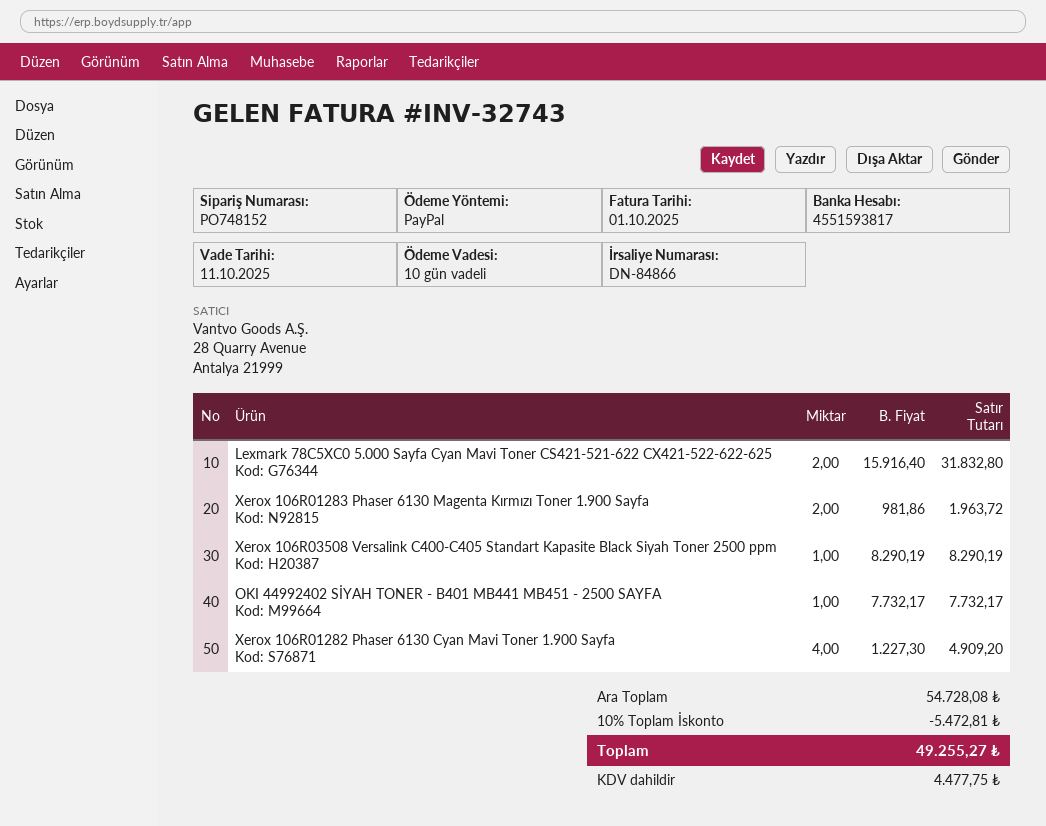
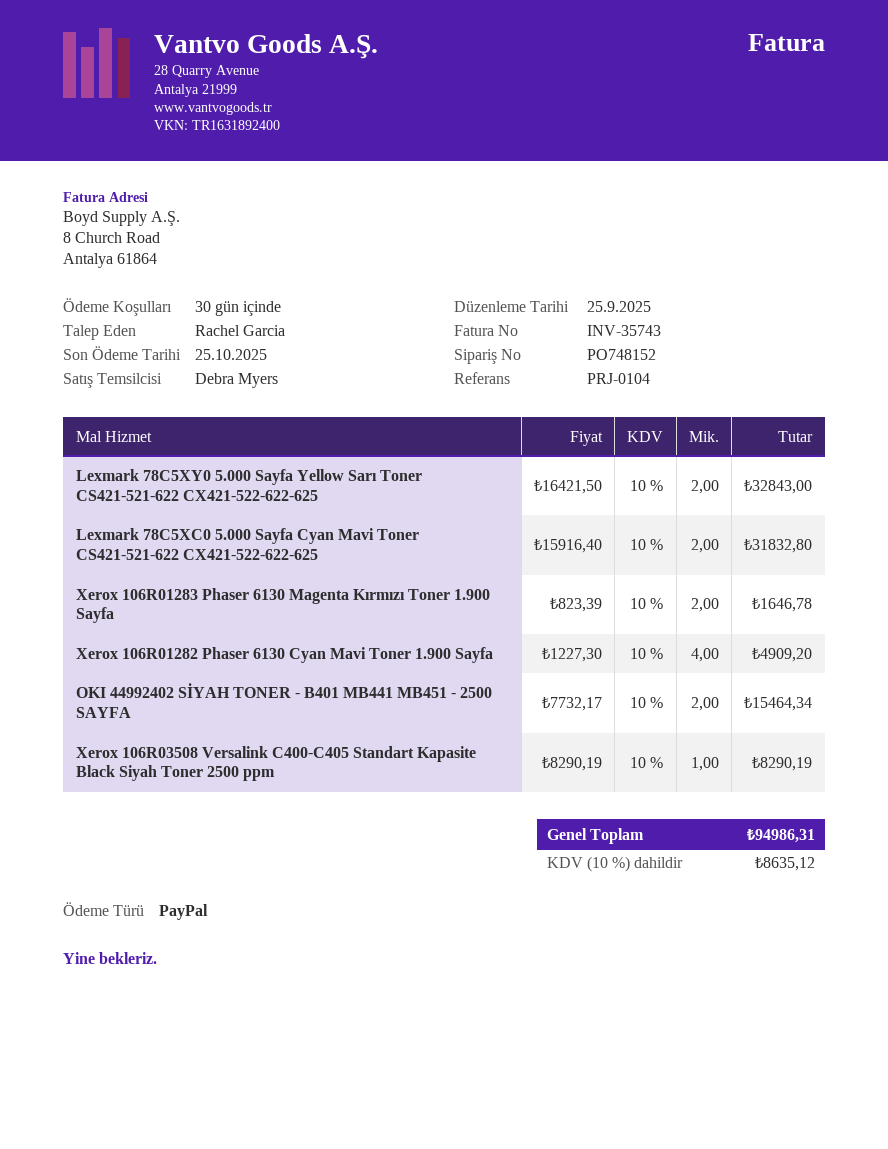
invoice number: INV-32743 -> INV-35743
invoice date: 2025-10-01 -> 2025-09-25
payment terms: 10 days -> 30 days
due date: 2025-10-11 -> 2025-10-25
Xerox 106R01283 Phaser 6130 Magenta Kırmızı Toner 1.900 Sayfa: 2 x 981.86 = 1963.72 -> 2 x 823.39 = 1646.78
OKI 44992402 SİYAH TONER - B401 MB441 MB451 - 2500 SAYFA: 1 x 7732.17 = 7732.17 -> 2 x 7732.17 = 15464.34
Lexmark 78C5XY0 5.000 Sayfa Yellow Sarı Toner CS421-521-622 CX421-522-622-625: none -> 2 x 16421.50 = 32843.00
discount: 10% = 5472.81 -> none
tax: 4477.75 -> 8635.12
total: 49255.27 -> 94986.31

